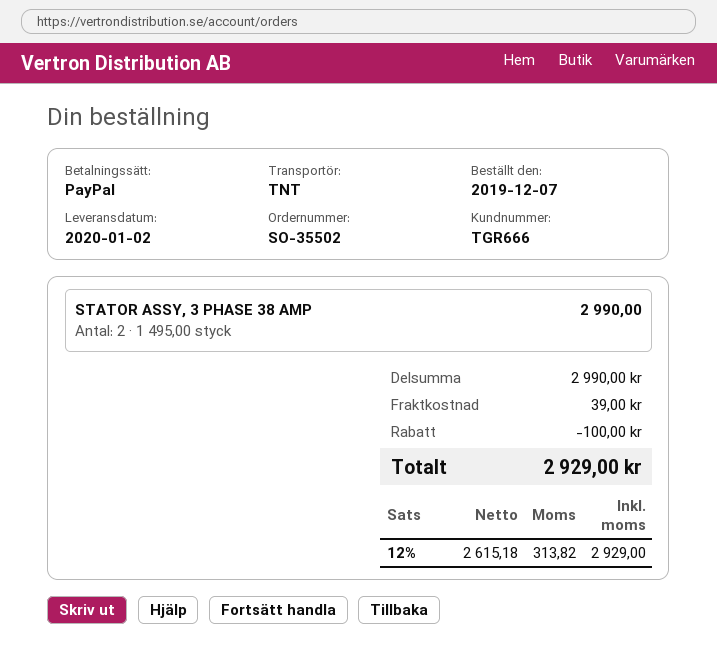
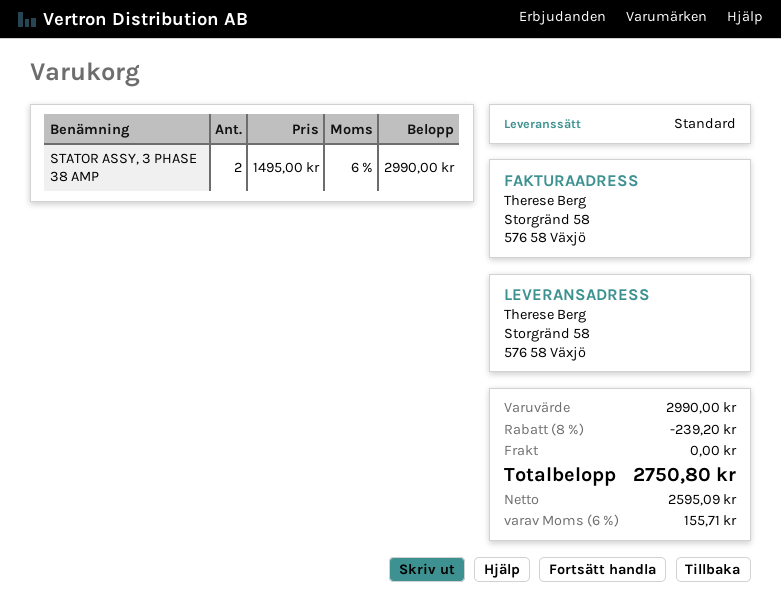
shipping method: TNT -> standard
discount: 100.00 -> 239.20
shipping: 39.00 -> 0.00
net: 2615.18 -> 2595.09
tax: 12% = 313.82 -> 6% = 155.71
total: 2929.00 -> 2750.80

